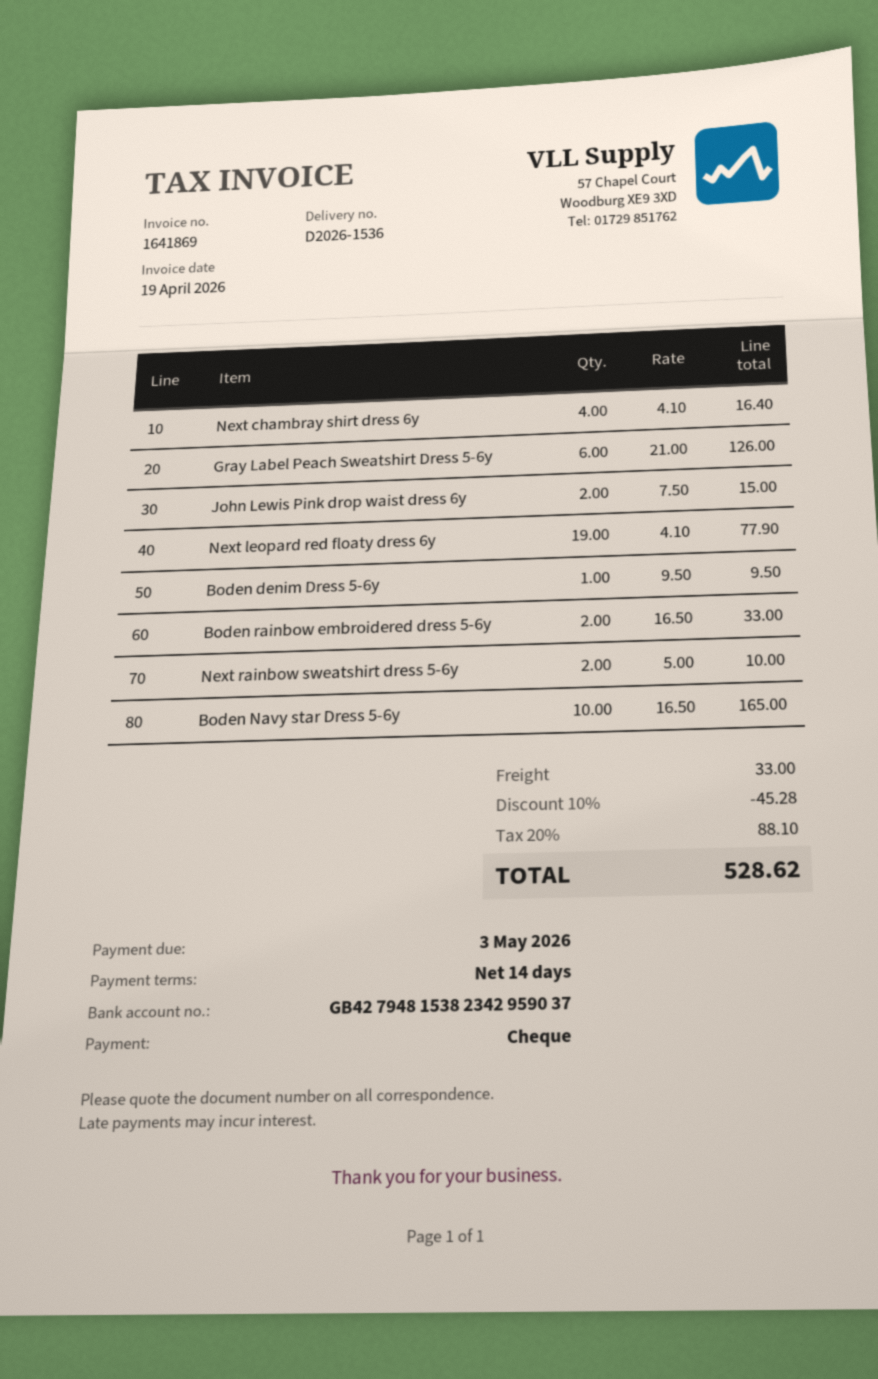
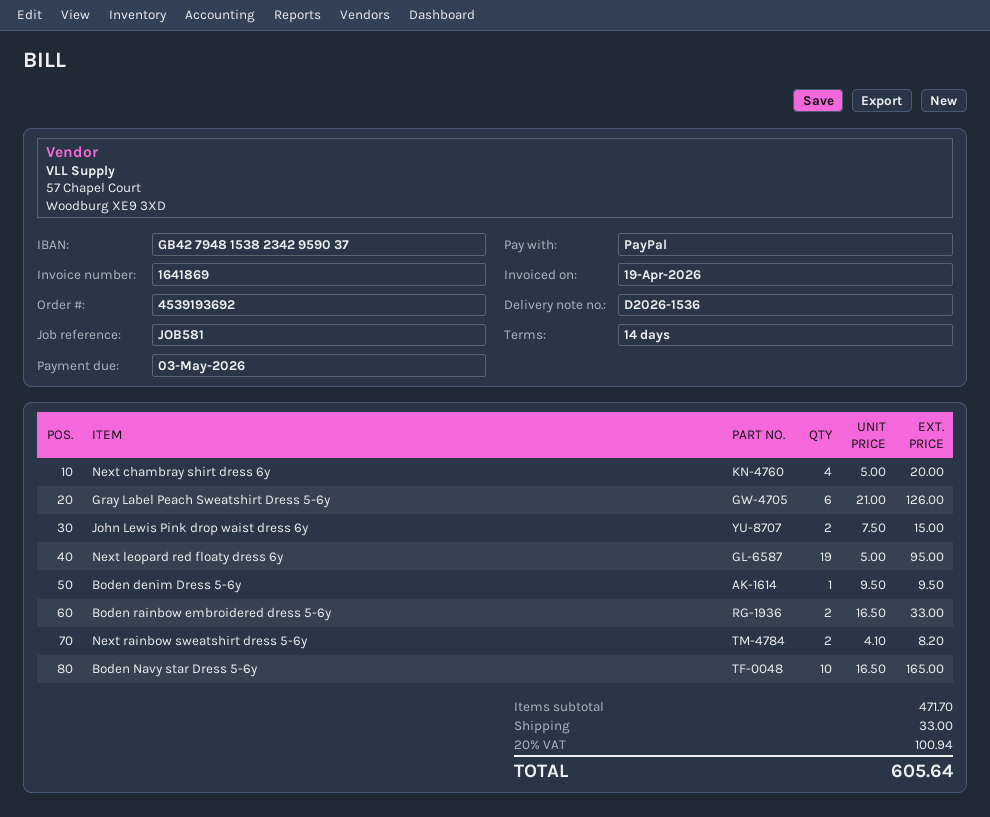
payment method: cheque -> PayPal
Next chambray shirt dress 6y: 4 x 4.10 = 16.40 -> 4 x 5.00 = 20.00
Next leopard red floaty dress 6y: 19 x 4.10 = 77.90 -> 19 x 5.00 = 95.00
Next rainbow sweatshirt dress 5-6y: 2 x 5.00 = 10.00 -> 2 x 4.10 = 8.20
discount: 10% = 45.28 -> none
tax: 20% = 88.10 -> 20% = 100.94
total: 528.62 -> 605.64

